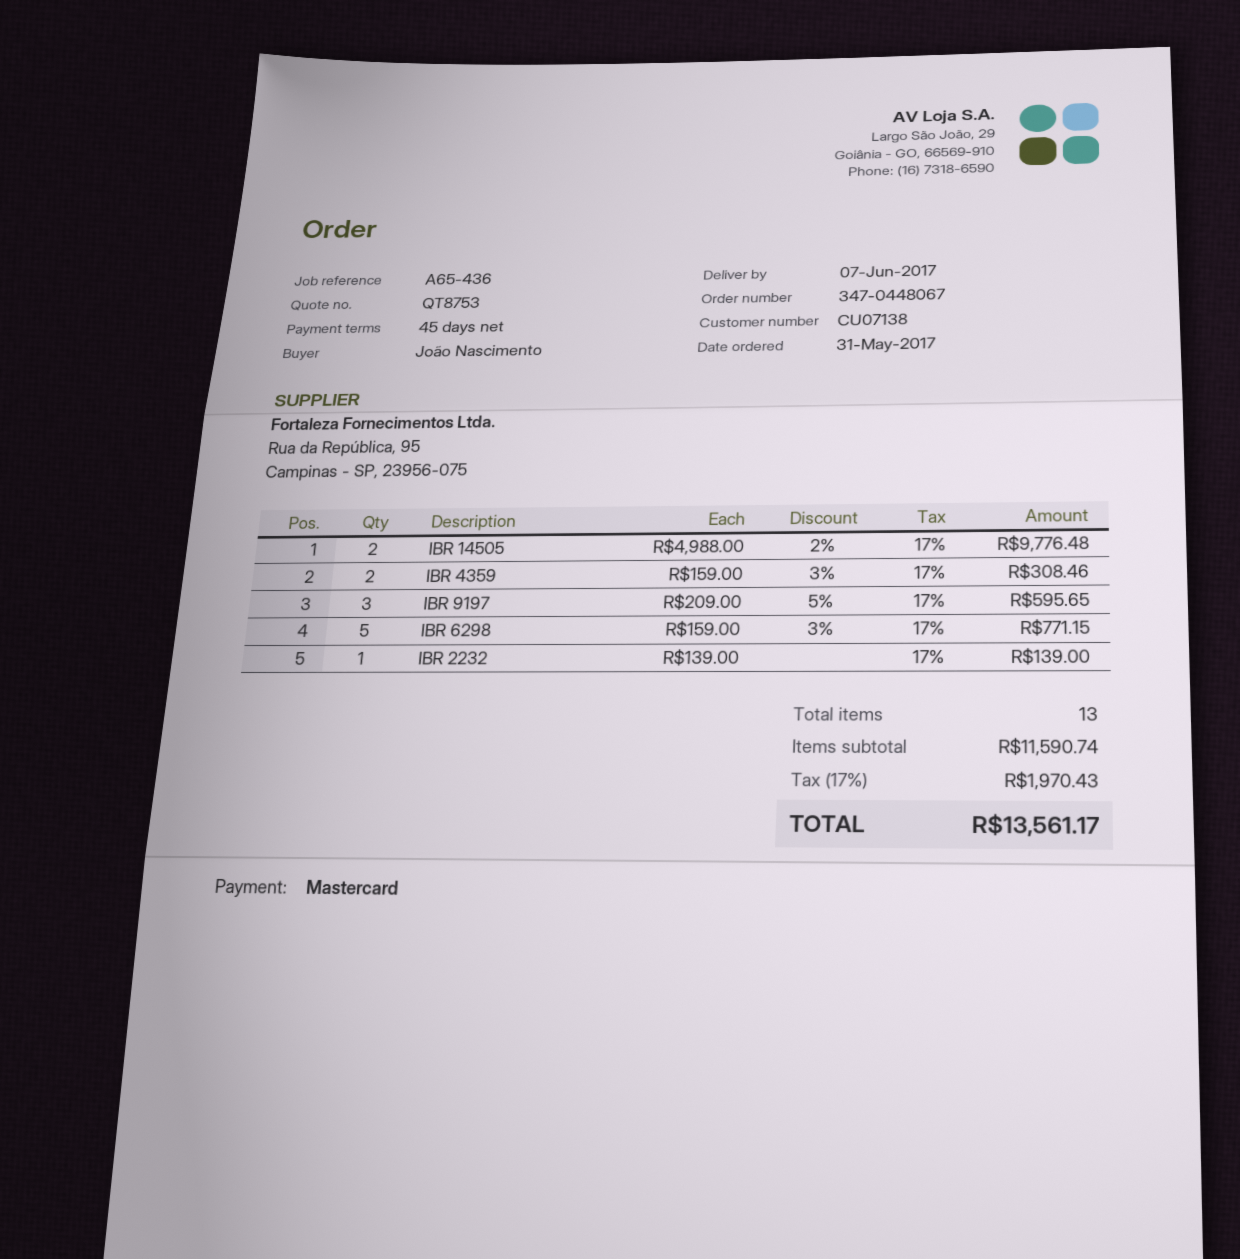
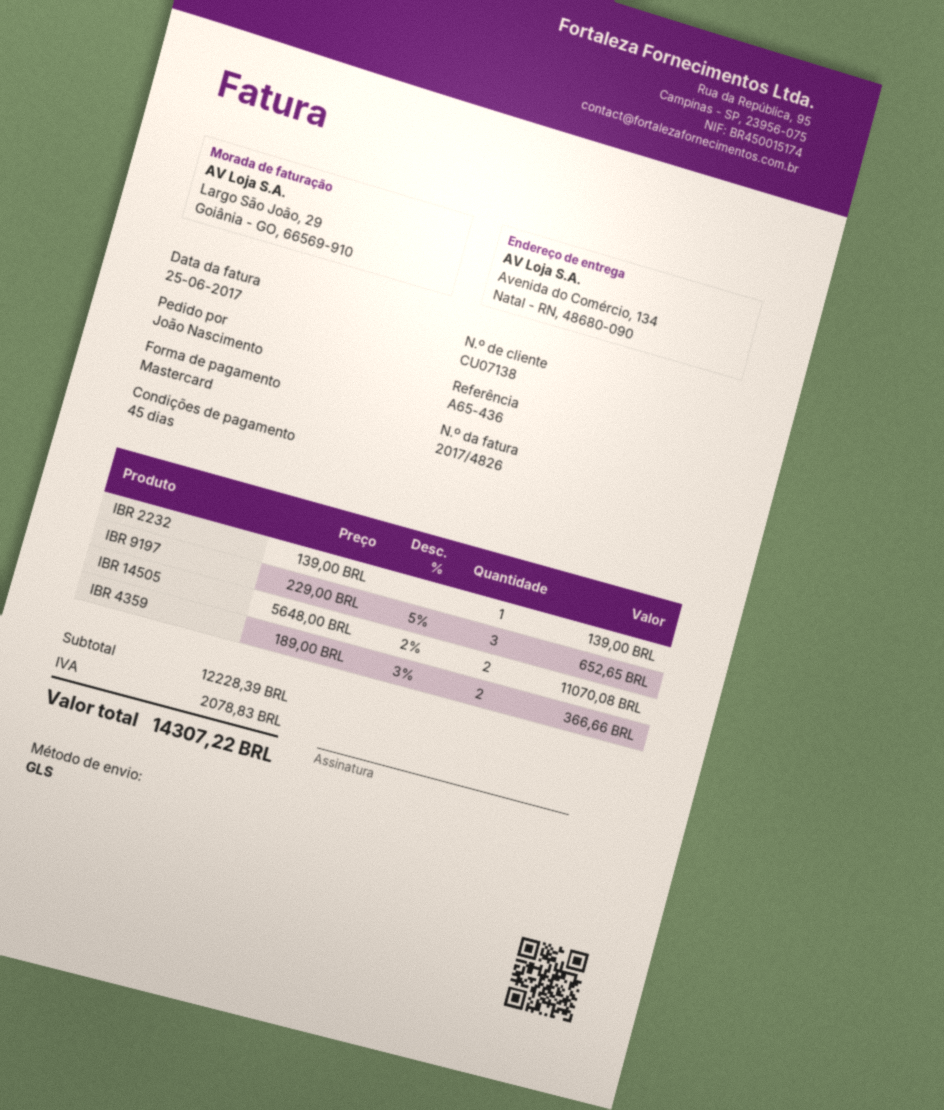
IBR 14505: 2 x 4988.00 - 2% = 9776.48 -> 2 x 5648.00 - 2% = 11070.08
IBR 4359: 2 x 159.00 - 3% = 308.46 -> 2 x 189.00 - 3% = 366.66
IBR 9197: 3 x 209.00 - 5% = 595.65 -> 3 x 229.00 - 5% = 652.65
IBR 6298: 5 x 159.00 - 3% = 771.15 -> none
subtotal: 11590.74 -> 12228.39
tax: 1970.43 -> 2078.83
total: 13561.17 -> 14307.22

